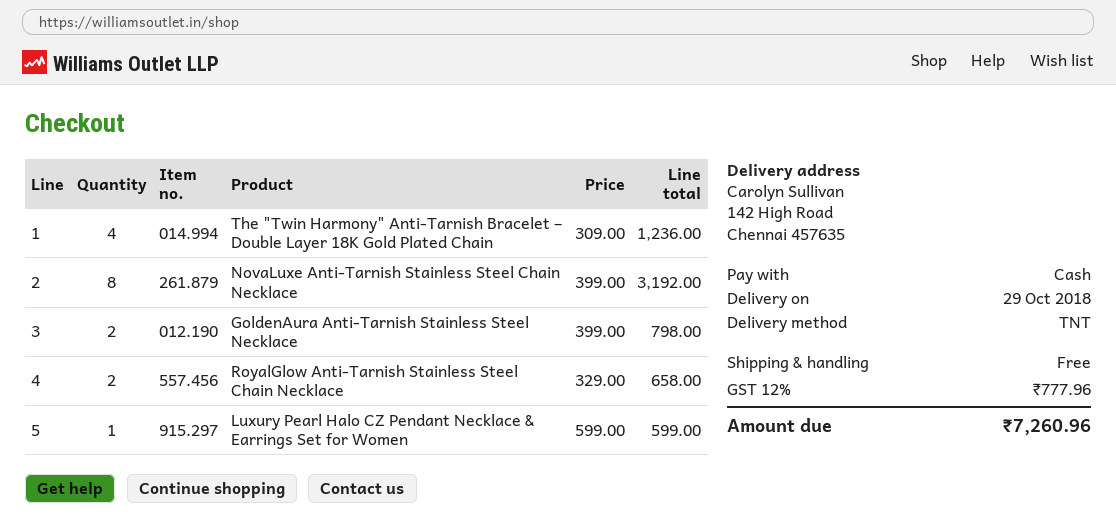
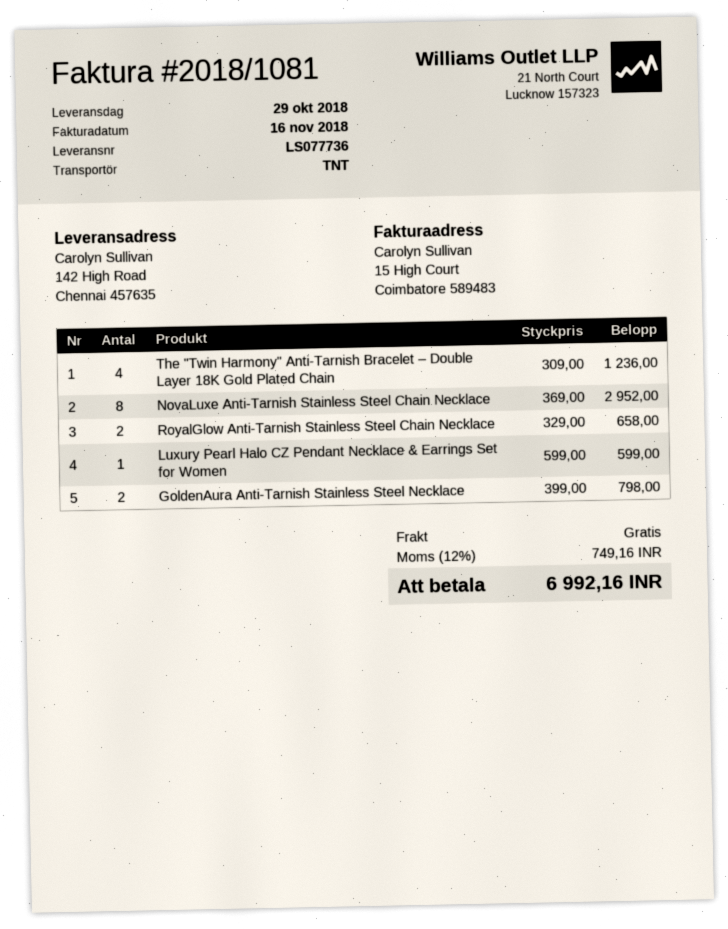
NovaLuxe Anti-Tarnish Stainless Steel Chain Necklace: 8 x 399.00 = 3192.00 -> 8 x 369.00 = 2952.00
tax: 12% = 777.96 -> 12% = 749.16
total: 7260.96 -> 6992.16

